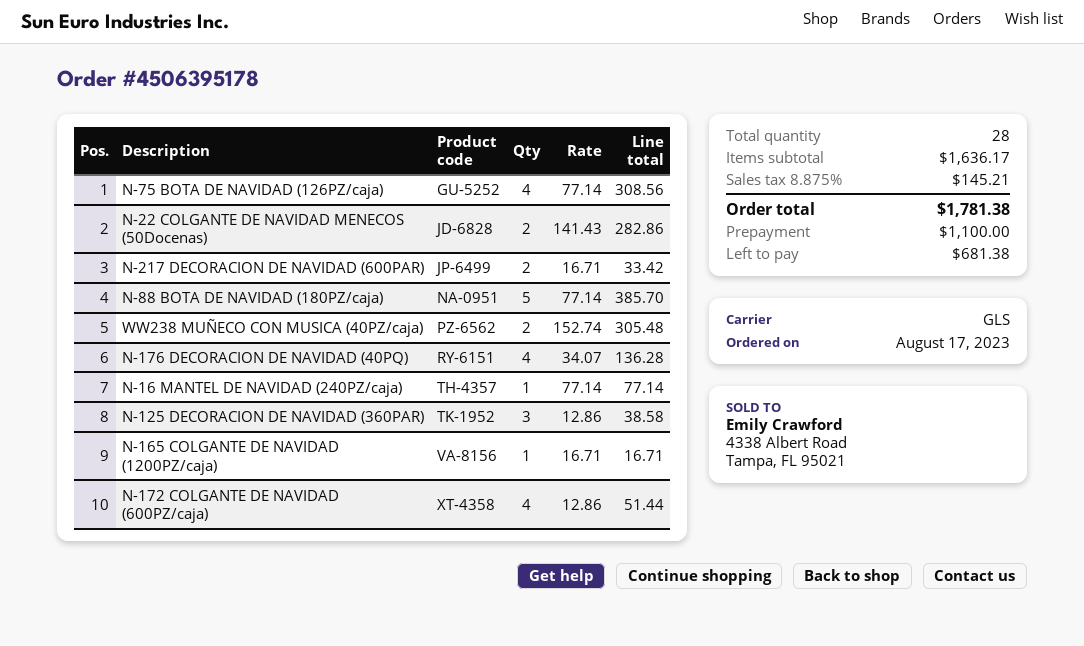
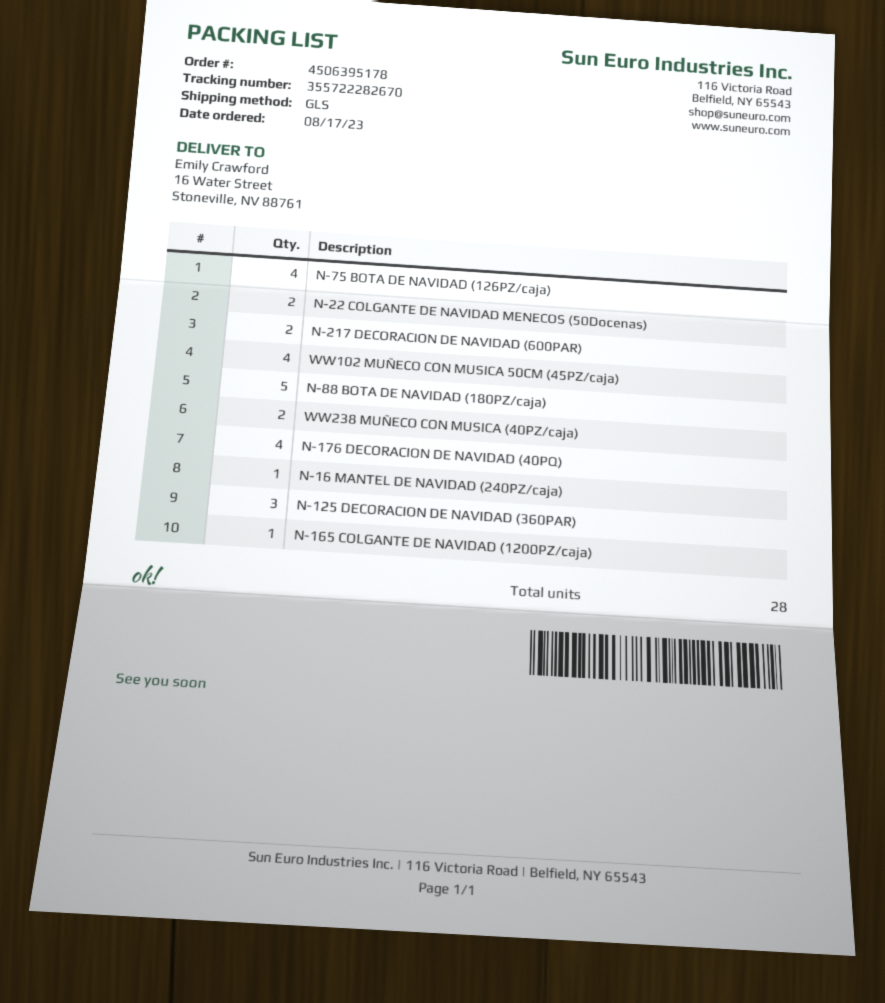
N-172 COLGANTE DE NAVIDAD (600PZ/caja): 4 -> none
WW102 MUÑECO CON MUSICA 50CM (45PZ/caja): none -> 4

